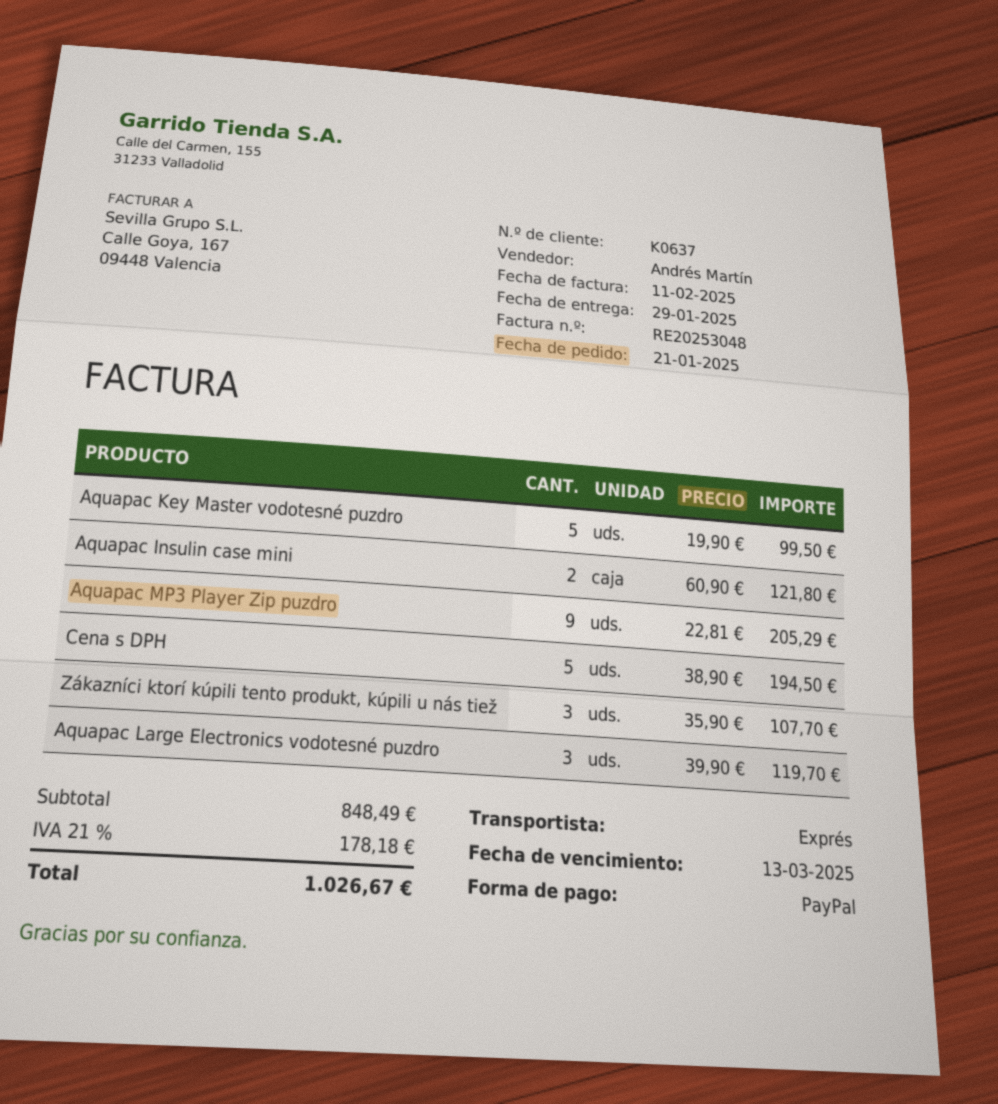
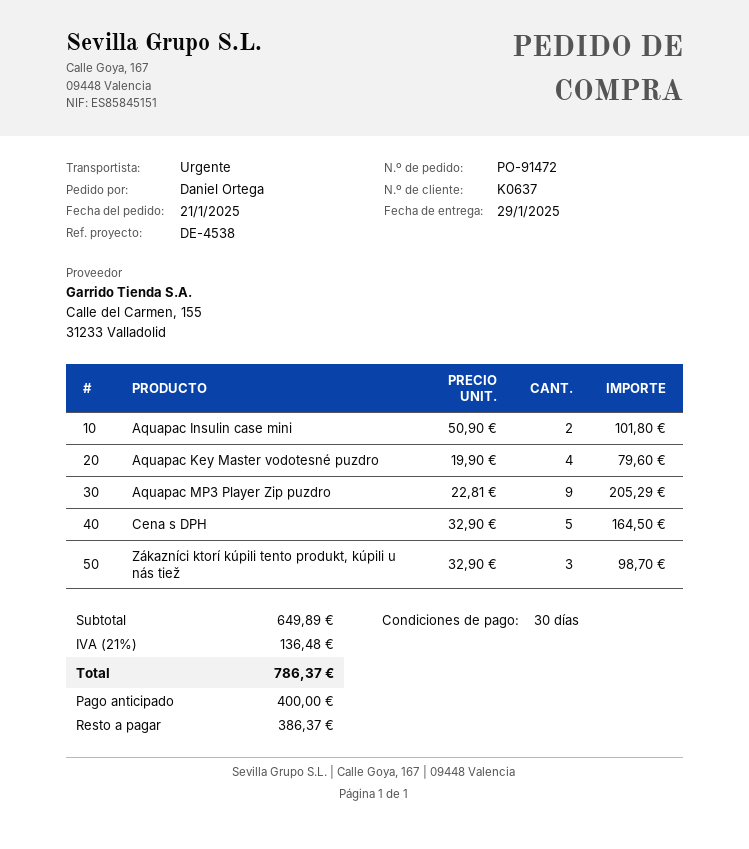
Aquapac Key Master vodotesné puzdro: 5 x 19.90 = 99.50 -> 4 x 19.90 = 79.60
Aquapac Insulin case mini: 2 x 60.90 = 121.80 -> 2 x 50.90 = 101.80
Cena s DPH: 5 x 38.90 = 194.50 -> 5 x 32.90 = 164.50
Zákazníci ktorí kúpili tento produkt, kúpili u nás tiež: 3 x 35.90 = 107.70 -> 3 x 32.90 = 98.70
Aquapac Large Electronics vodotesné puzdro: 3 x 39.90 = 119.70 -> none
subtotal: 848.49 -> 649.89
tax: 21% = 178.18 -> 21% = 136.48
total: 1026.67 -> 786.37

